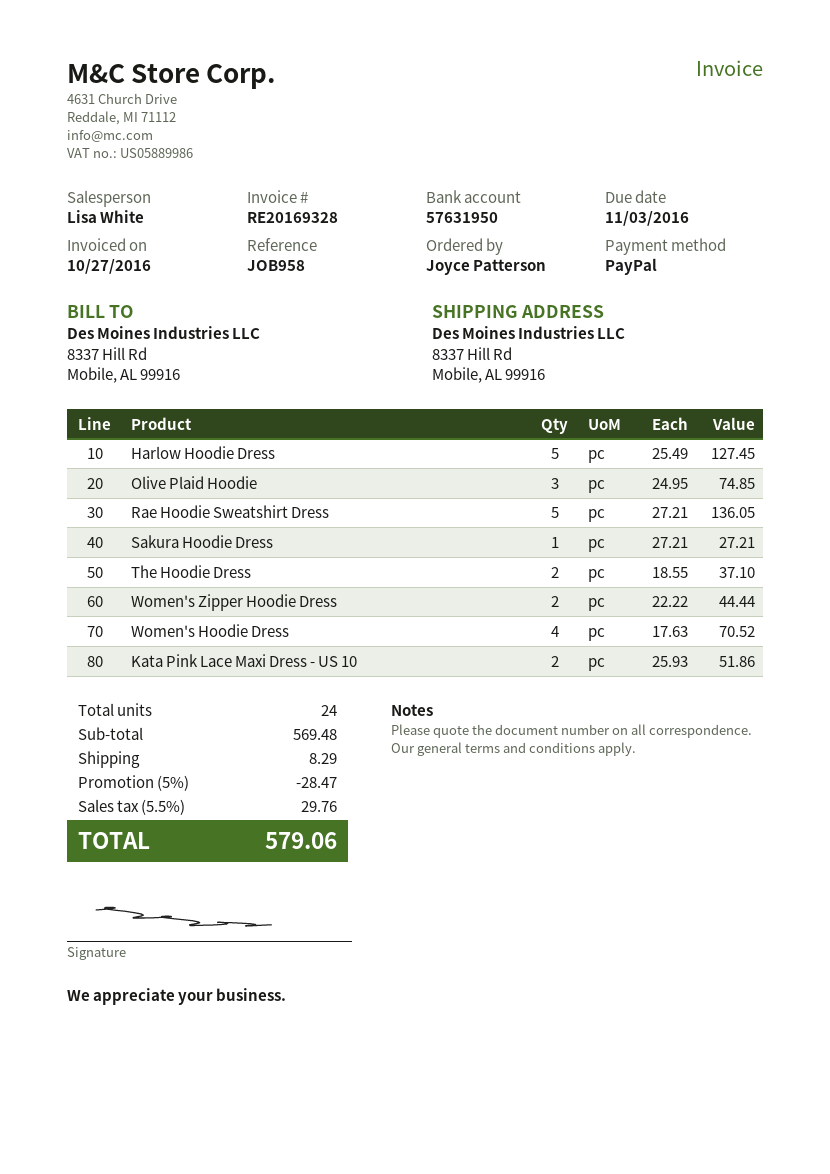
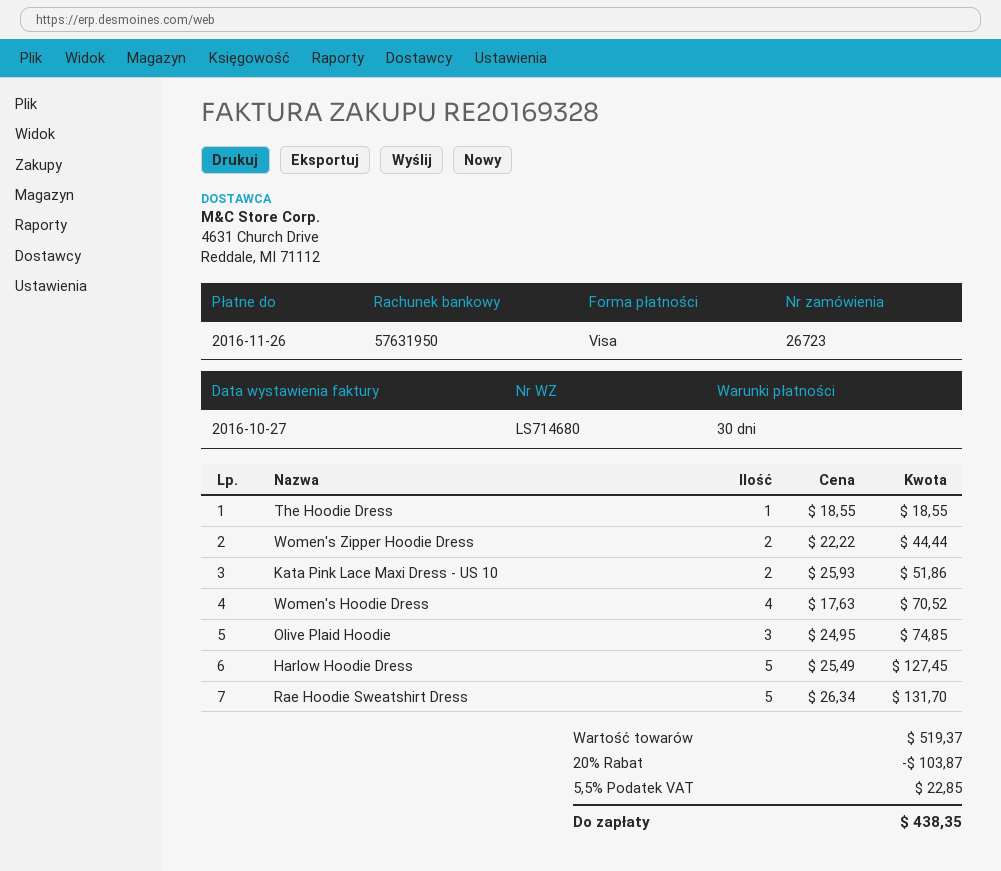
due date: 2016-11-03 -> 2016-11-26
payment method: PayPal -> Visa
Rae Hoodie Sweatshirt Dress: 5 x 27.21 = 136.05 -> 5 x 26.34 = 131.70
Sakura Hoodie Dress: 1 x 27.21 = 27.21 -> none
The Hoodie Dress: 2 x 18.55 = 37.10 -> 1 x 18.55 = 18.55
subtotal: 569.48 -> 519.37
discount: 5% = 28.47 -> 20% = 103.87
shipping: 8.29 -> none
tax: 5.5% = 29.76 -> 5.5% = 22.85
total: 579.06 -> 438.35

